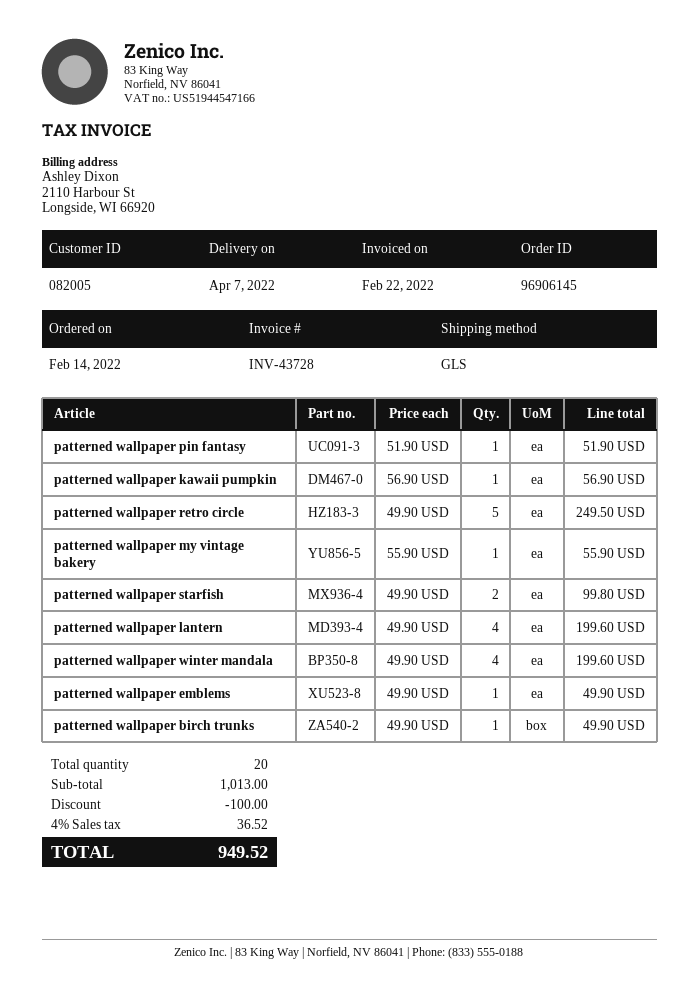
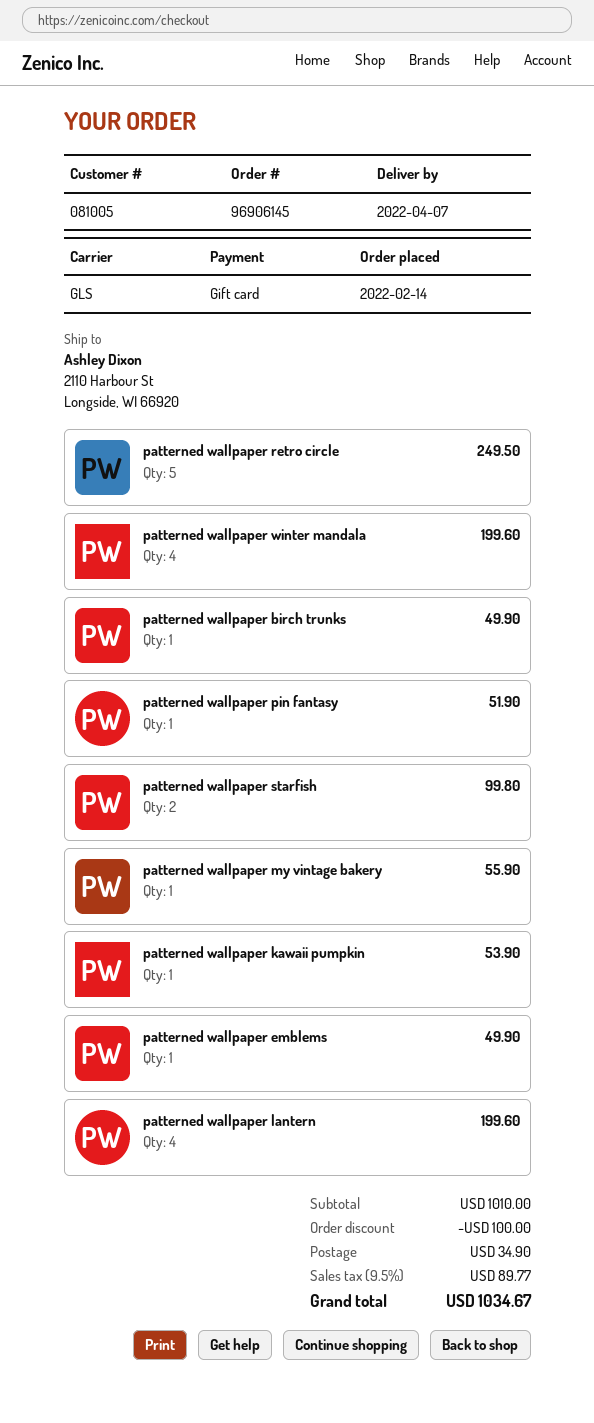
customer number: 082005 -> 081005
patterned wallpaper kawaii pumpkin: 1 for 56.90 -> 1 for 53.90
subtotal: 1013.00 -> 1010.00
shipping: none -> 34.90
tax: 4% = 36.52 -> 9.5% = 89.77
total: 949.52 -> 1034.67

